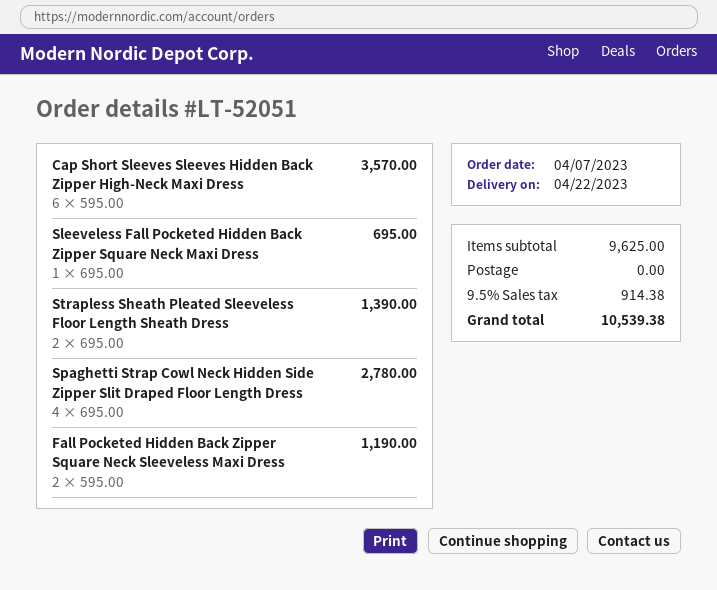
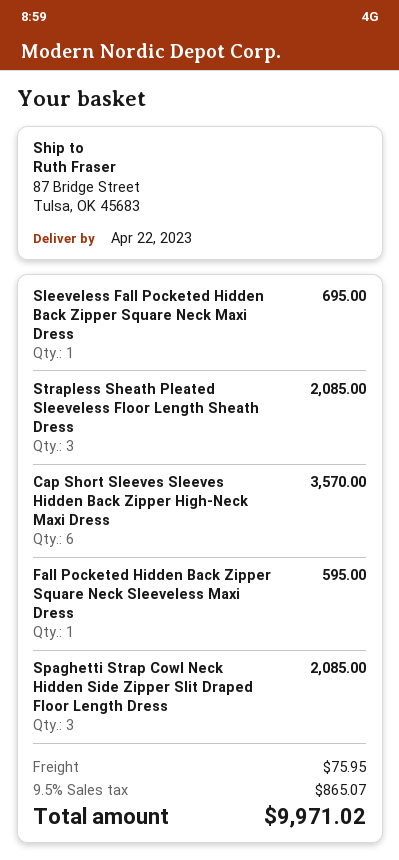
Strapless Sheath Pleated Sleeveless Floor Length Sheath Dress: 2 for 1390.00 -> 3 for 2085.00
Spaghetti Strap Cowl Neck Hidden Side Zipper Slit Draped Floor Length Dress: 4 for 2780.00 -> 3 for 2085.00
Fall Pocketed Hidden Back Zipper Square Neck Sleeveless Maxi Dress: 2 for 1190.00 -> 1 for 595.00
shipping: 0.00 -> 75.95
tax: 9.5% = 914.38 -> 9.5% = 865.07
total: 10539.38 -> 9971.02

